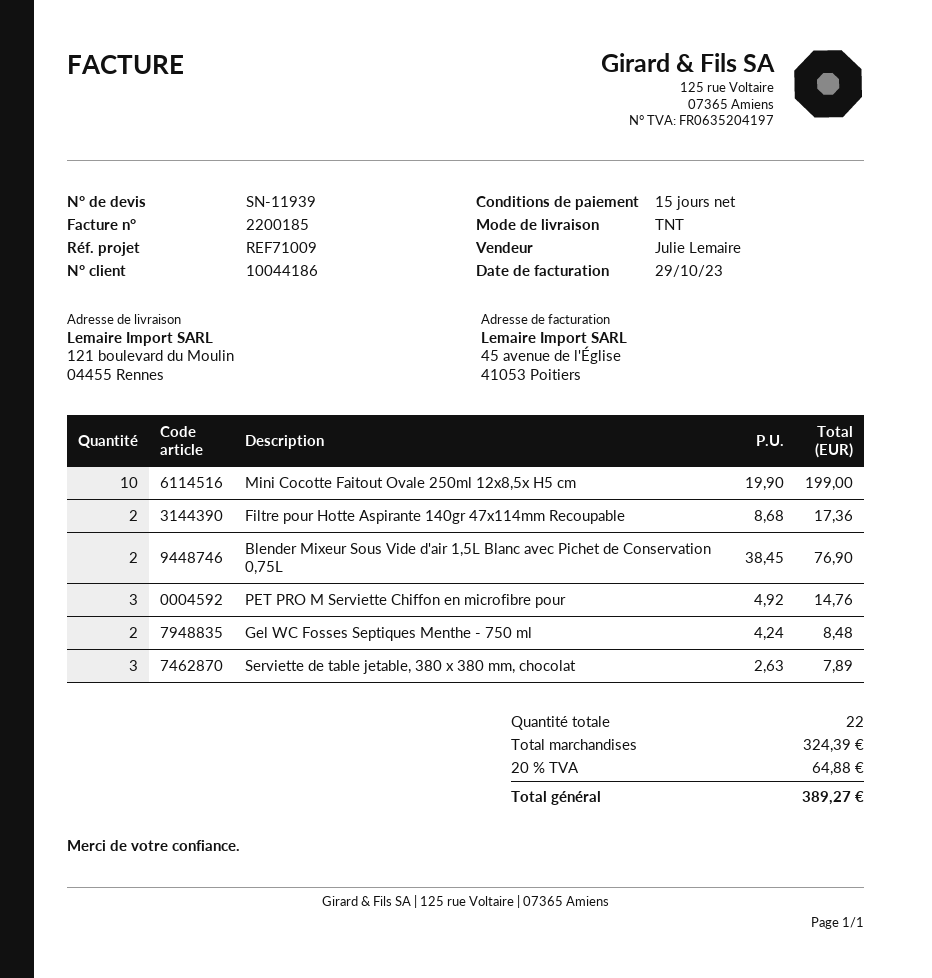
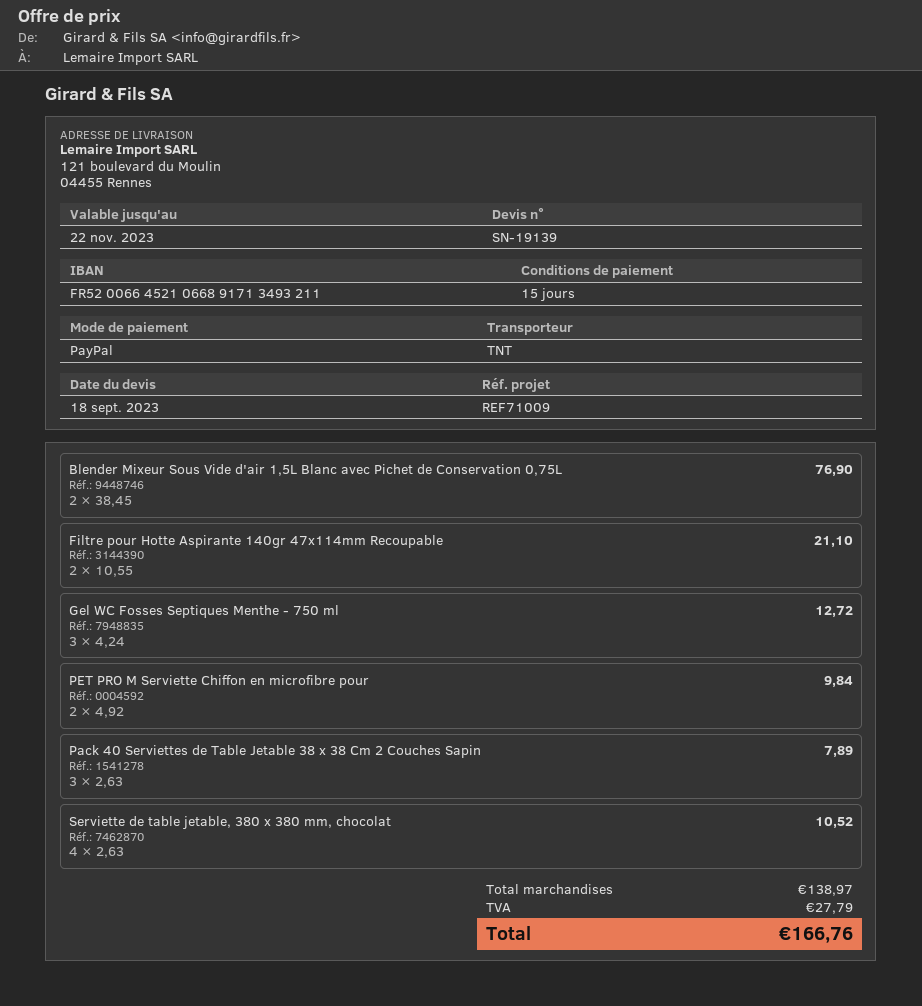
quote number: SN-11939 -> SN-19139
Mini Cocotte Faitout Ovale 250ml 12x8,5x H5 cm: 10 x 19.90 = 199.00 -> none
Filtre pour Hotte Aspirante 140gr 47x114mm Recoupable: 2 x 8.68 = 17.36 -> 2 x 10.55 = 21.10
PET PRO M Serviette Chiffon en microfibre pour: 3 x 4.92 = 14.76 -> 2 x 4.92 = 9.84
Gel WC Fosses Septiques Menthe - 750 ml: 2 x 4.24 = 8.48 -> 3 x 4.24 = 12.72
Serviette de table jetable, 380 x 380 mm, chocolat: 3 x 2.63 = 7.89 -> 4 x 2.63 = 10.52
Pack 40 Serviettes de Table Jetable 38 x 38 Cm 2 Couches Sapin: none -> 3 x 2.63 = 7.89
subtotal: 324.39 -> 138.97
tax: 64.88 -> 27.79
total: 389.27 -> 166.76

